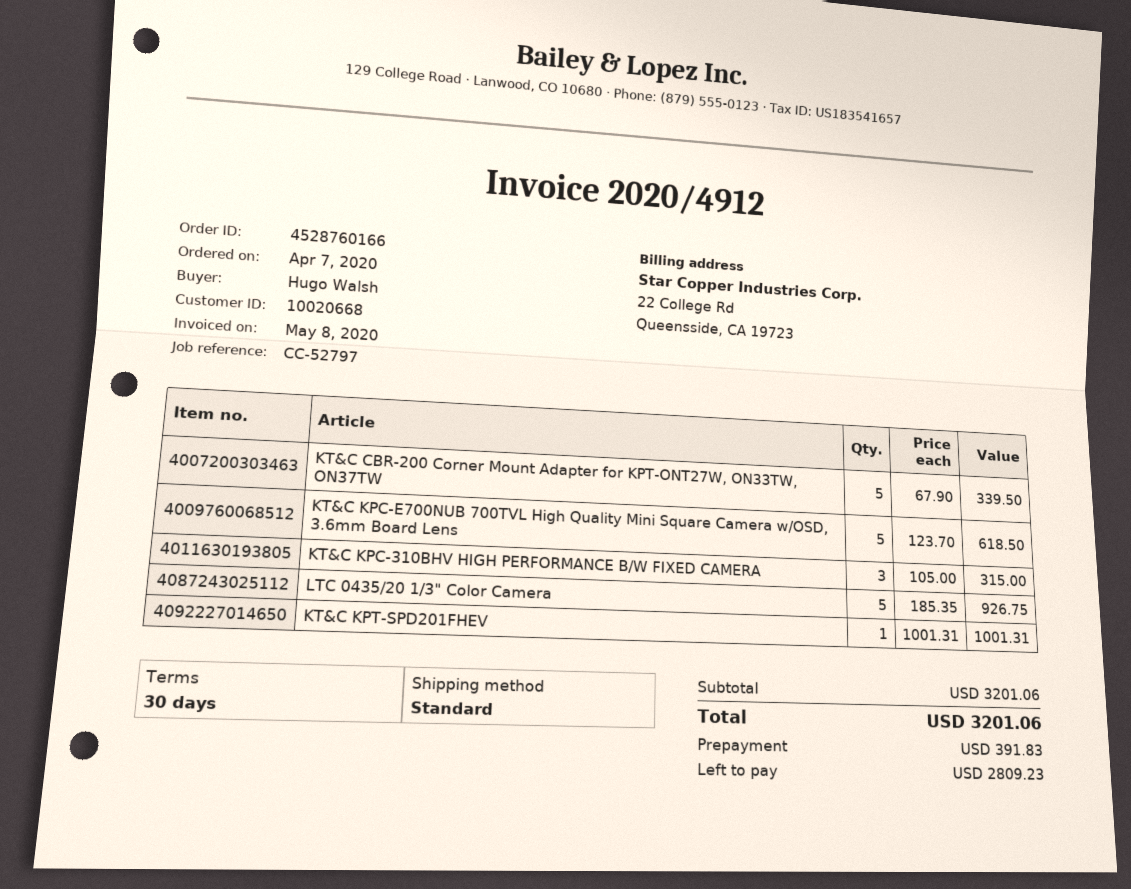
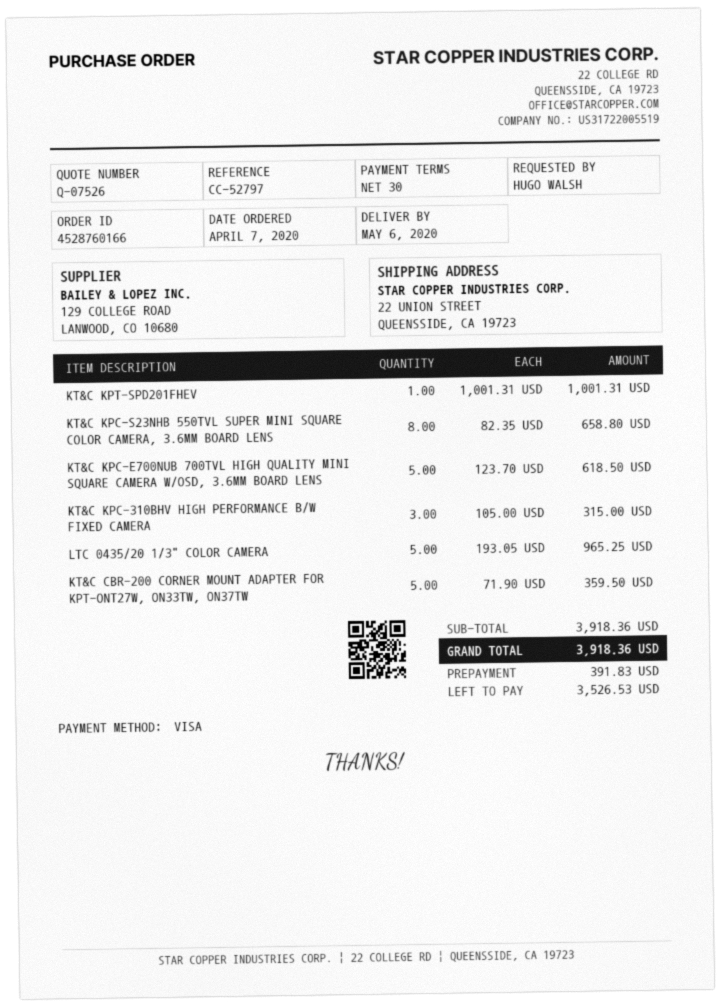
KT&C CBR-200 Corner Mount Adapter for KPT-ONT27W, ON33TW, ON37TW: 5 x 67.90 = 339.50 -> 5 x 71.90 = 359.50
LTC 0435/20 1/3" Color Camera: 5 x 185.35 = 926.75 -> 5 x 193.05 = 965.25
KT&C KPC-S23NHB 550TVL SUPER MINI SQUARE COLOR CAMERA, 3.6MM BOARD LENS: none -> 8 x 82.35 = 658.80
subtotal: 3201.06 -> 3918.36
total: 3201.06 -> 3918.36
balance: 2809.23 -> 3526.53

